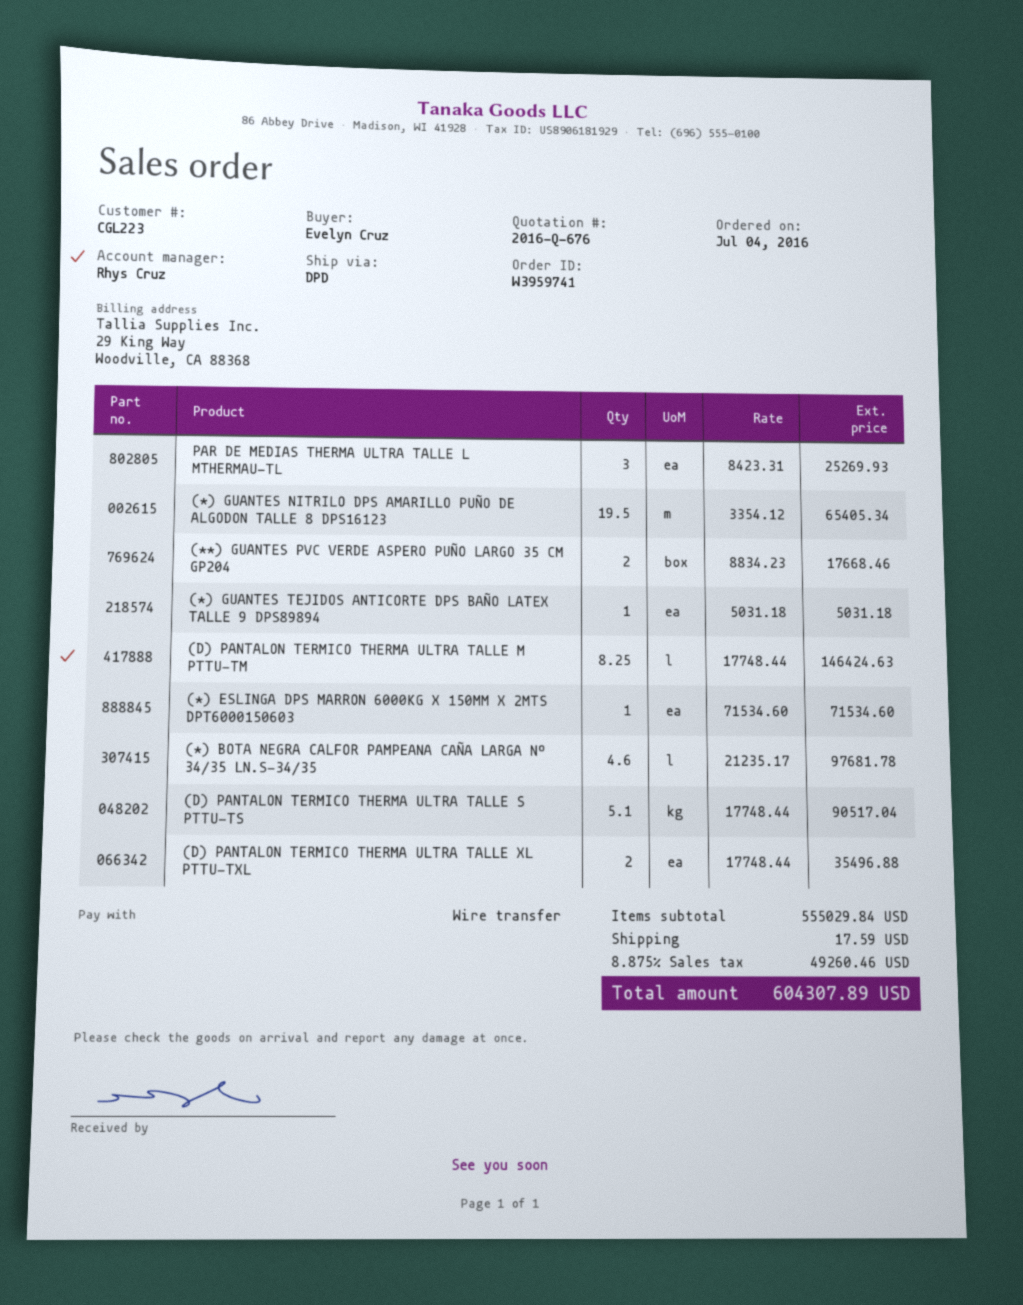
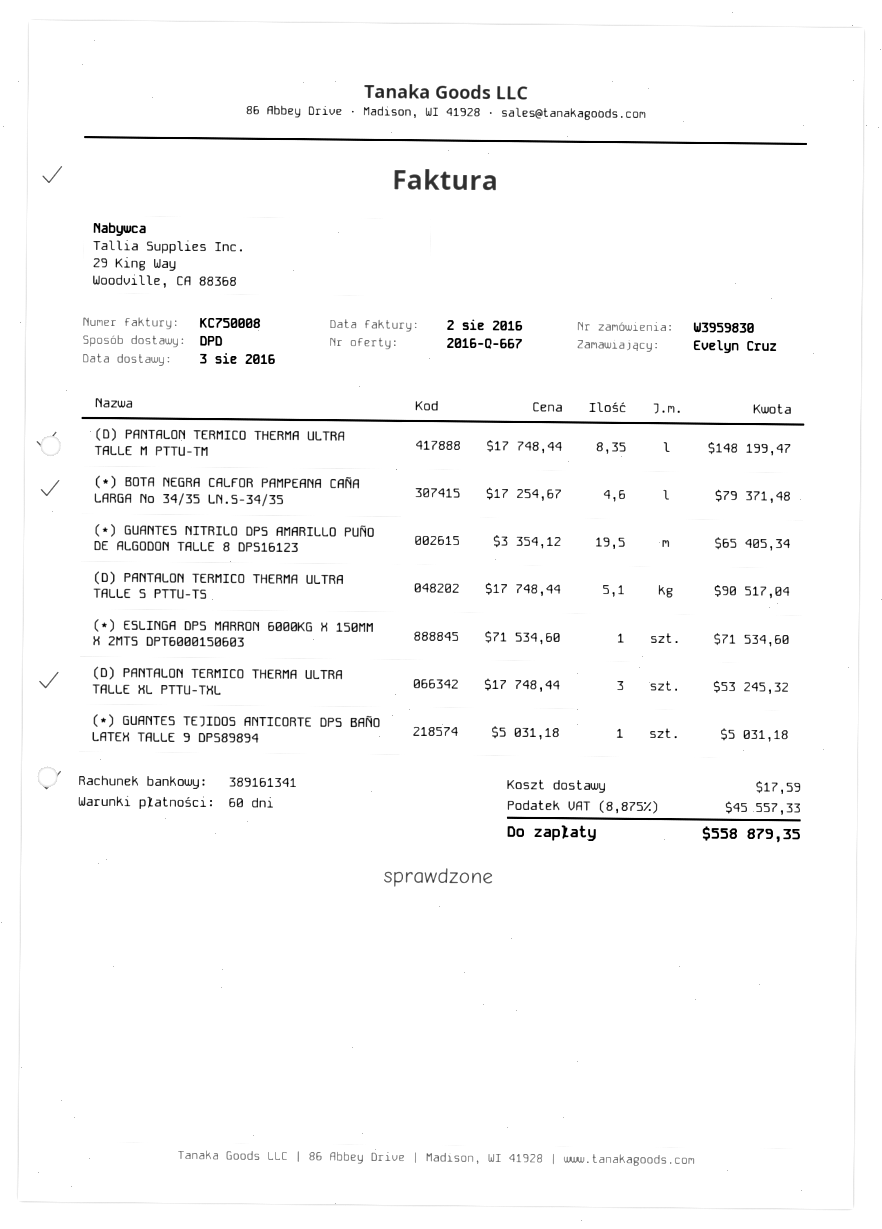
quote number: 2016-Q-676 -> 2016-Q-667
order number: W3959741 -> W3959830
PAR DE MEDIAS THERMA ULTRA TALLE L MTHERMAU-TL: 3 x 8423.31 = 25269.93 -> none
(**) GUANTES PVC VERDE ASPERO PUÑO LARGO 35 CM GP204: 2 x 8834.23 = 17668.46 -> none
(D) PANTALON TERMICO THERMA ULTRA TALLE M PTTU-TM: 8.25 x 17748.44 = 146424.63 -> 8.35 x 17748.44 = 148199.47
(*) BOTA NEGRA CALFOR PAMPEANA CAÑA LARGA Nº 34/35 LN.S-34/35: 4.6 x 21235.17 = 97681.78 -> 4.6 x 17254.67 = 79371.48
(D) PANTALON TERMICO THERMA ULTRA TALLE XL PTTU-TXL: 2 x 17748.44 = 35496.88 -> 3 x 17748.44 = 53245.32
tax: 8.875% = 49260.46 -> 8.875% = 45557.33
total: 604307.89 -> 558879.35

